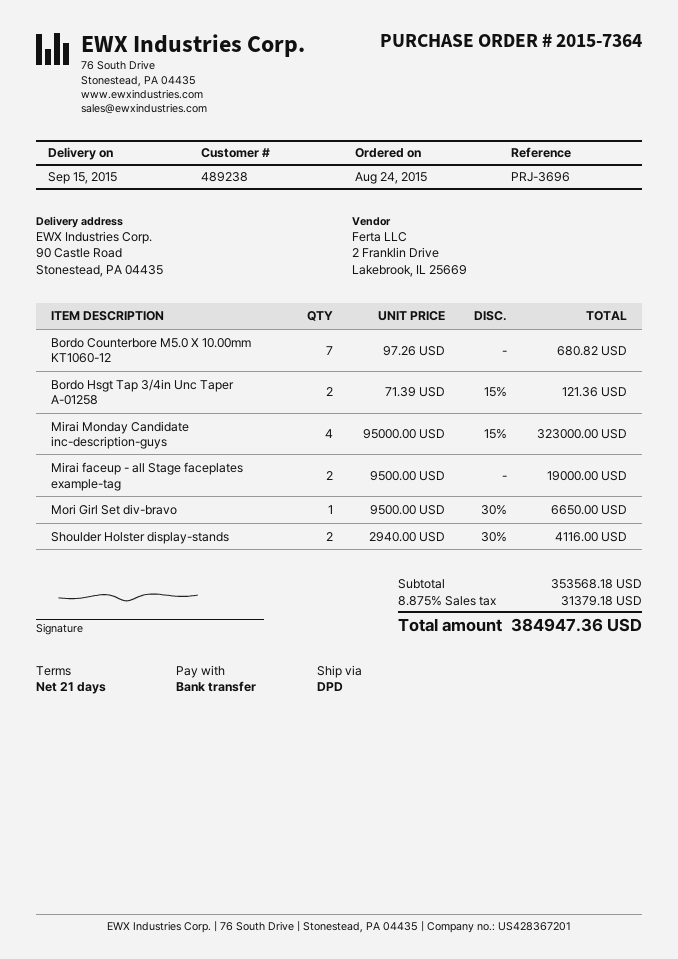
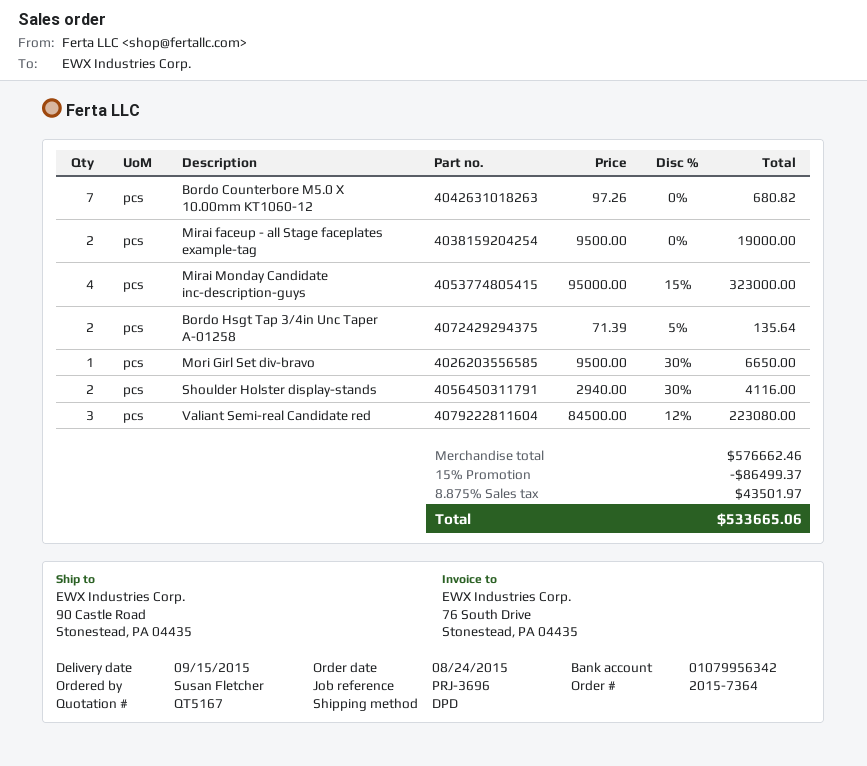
Bordo Hsgt Tap 3/4in Unc Taper A-01258: 2 x 71.39 - 15% = 121.36 -> 2 x 71.39 - 5% = 135.64
Valiant Semi-real Candidate red: none -> 3 x 84500.00 - 12% = 223080.00
subtotal: 353568.18 -> 576662.46
discount: none -> 15% = 86499.37
tax: 8.875% = 31379.18 -> 8.875% = 43501.97
total: 384947.36 -> 533665.06

